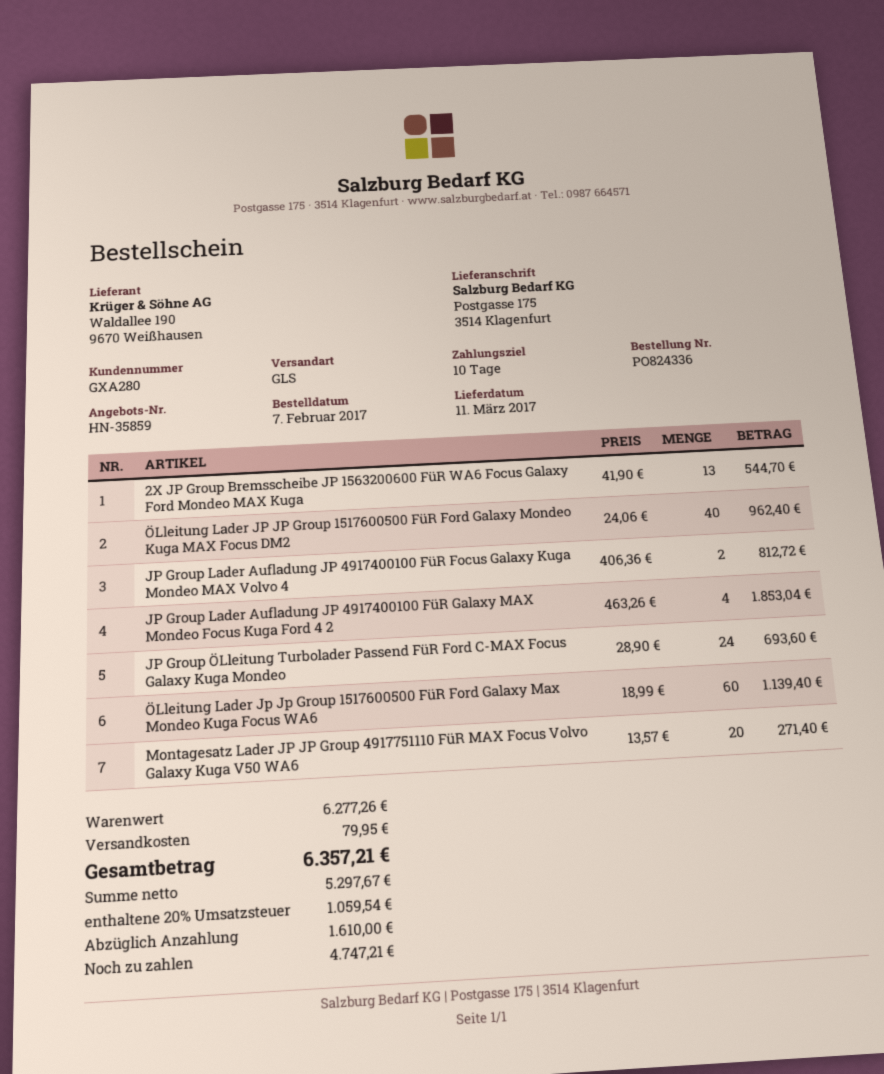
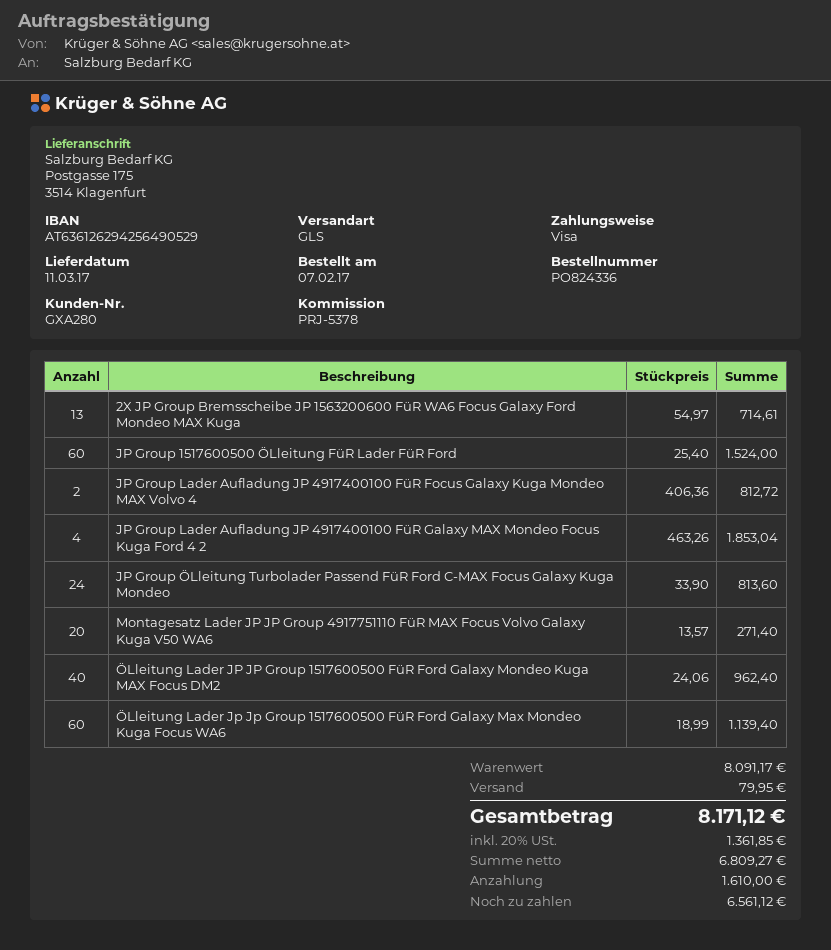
2X JP Group Bremsscheibe JP 1563200600 FüR WA6 Focus Galaxy Ford Mondeo MAX Kuga: 13 x 41.90 = 544.70 -> 13 x 54.97 = 714.61
JP Group ÖLleitung Turbolader Passend FüR Ford C-MAX Focus Galaxy Kuga Mondeo: 24 x 28.90 = 693.60 -> 24 x 33.90 = 813.60
JP Group 1517600500 ÖLleitung FüR Lader FüR Ford: none -> 60 x 25.40 = 1524.00
subtotal: 6277.26 -> 8091.17
net: 5297.67 -> 6809.27
tax: 20% = 1059.54 -> 20% = 1361.85
total: 6357.21 -> 8171.12
balance: 4747.21 -> 6561.12

